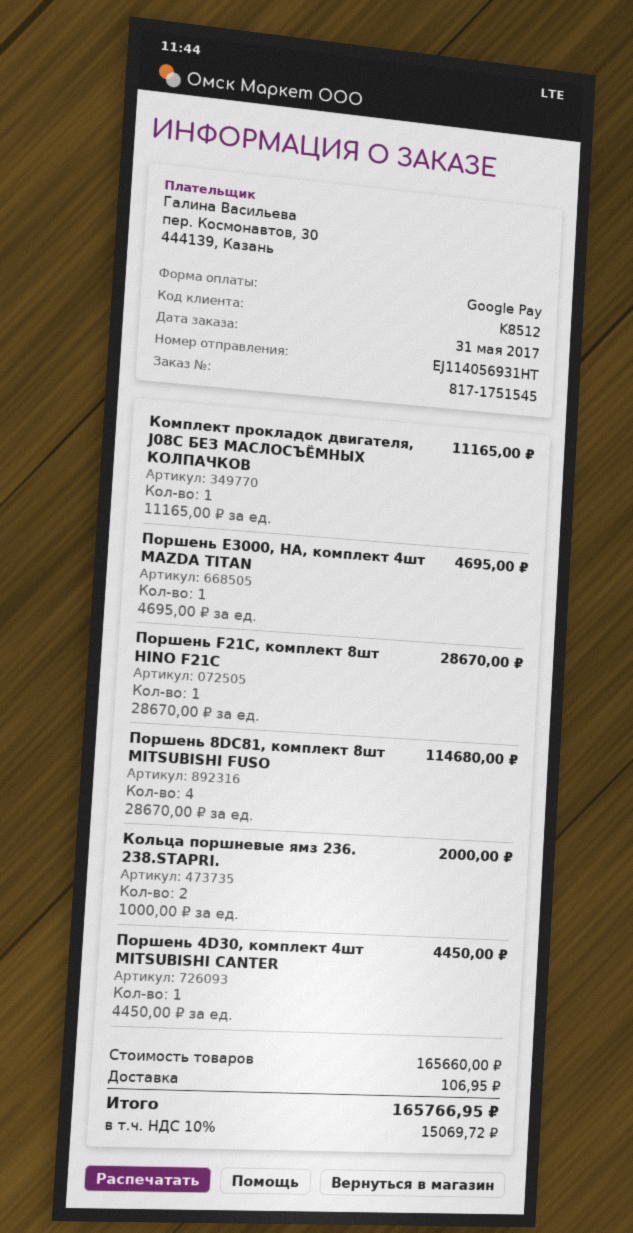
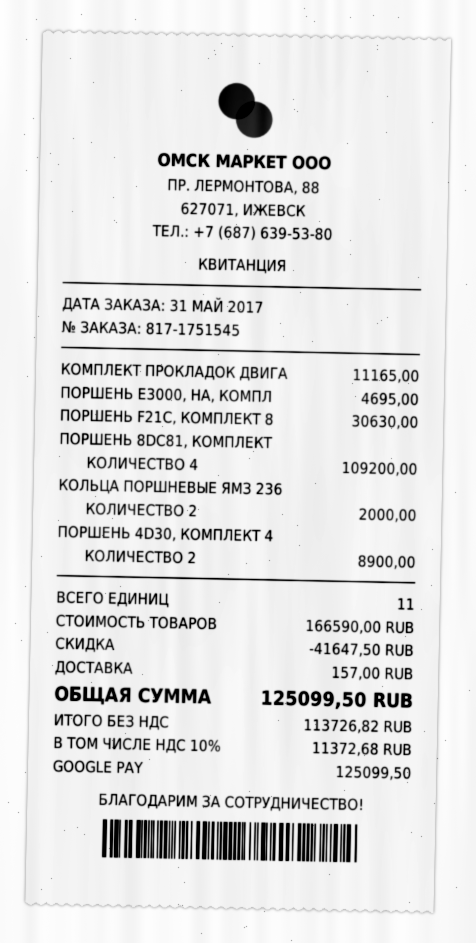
Поршень F21C, комплект 8шт HINO F21C: 1 for 28670.00 -> 1 for 30630.00
Поршень 8DC81, комплект 8шт MITSUBISHI FUSO: 4 for 114680.00 -> 4 for 109200.00
Поршень 4D30, комплект 4шт MITSUBISHI CANTER: 1 for 4450.00 -> 2 for 8900.00
subtotal: 165660.00 -> 166590.00
discount: none -> 41647.50
shipping: 106.95 -> 157.00
tax: 10% = 15069.72 -> 10% = 11372.68
total: 165766.95 -> 125099.50

